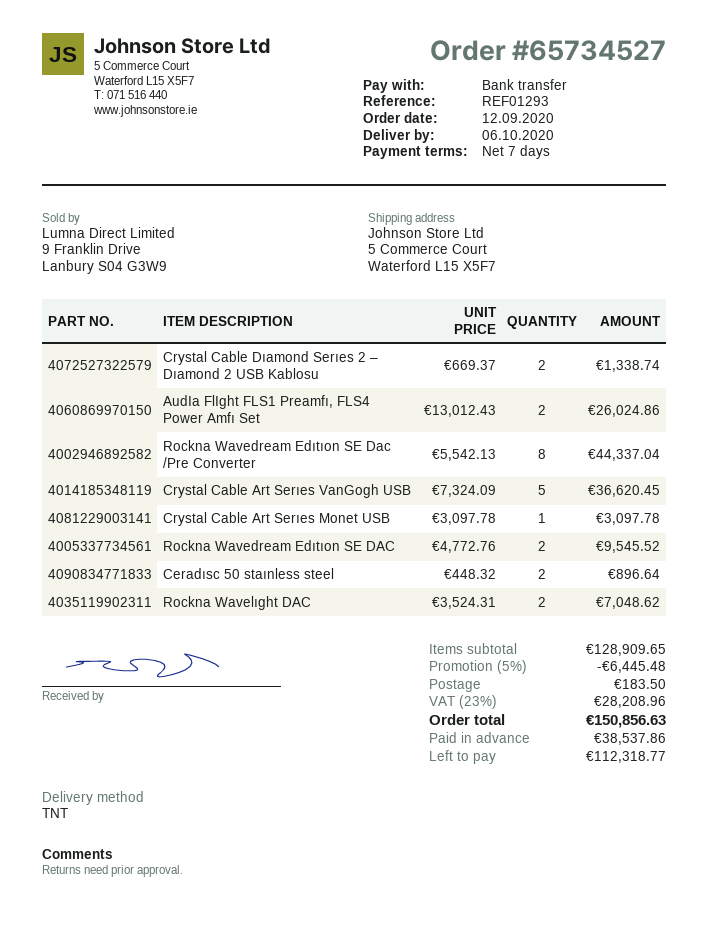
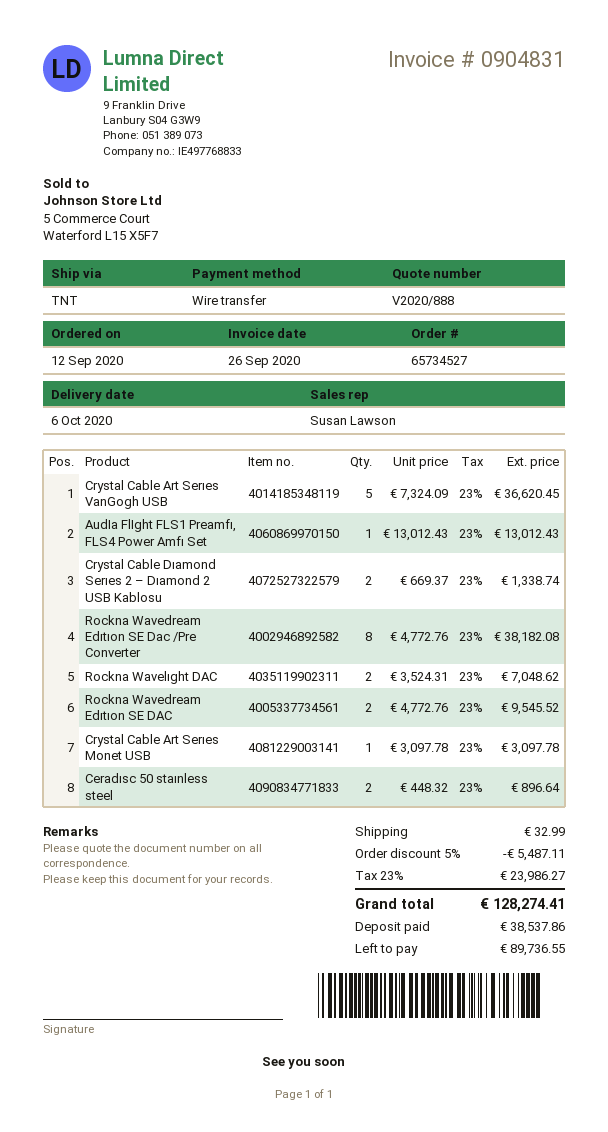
AudIa FlIght FLS1 Preamfı, FLS4 Power Amfı Set: 2 x 13012.43 = 26024.86 -> 1 x 13012.43 = 13012.43
Rockna Wavedream Edıtıon SE Dac /Pre Converter: 8 x 5542.13 = 44337.04 -> 8 x 4772.76 = 38182.08
discount: 5% = 6445.48 -> 5% = 5487.11
shipping: 183.50 -> 32.99
tax: 23% = 28208.96 -> 23% = 23986.27
total: 150856.63 -> 128274.41
balance: 112318.77 -> 89736.55

